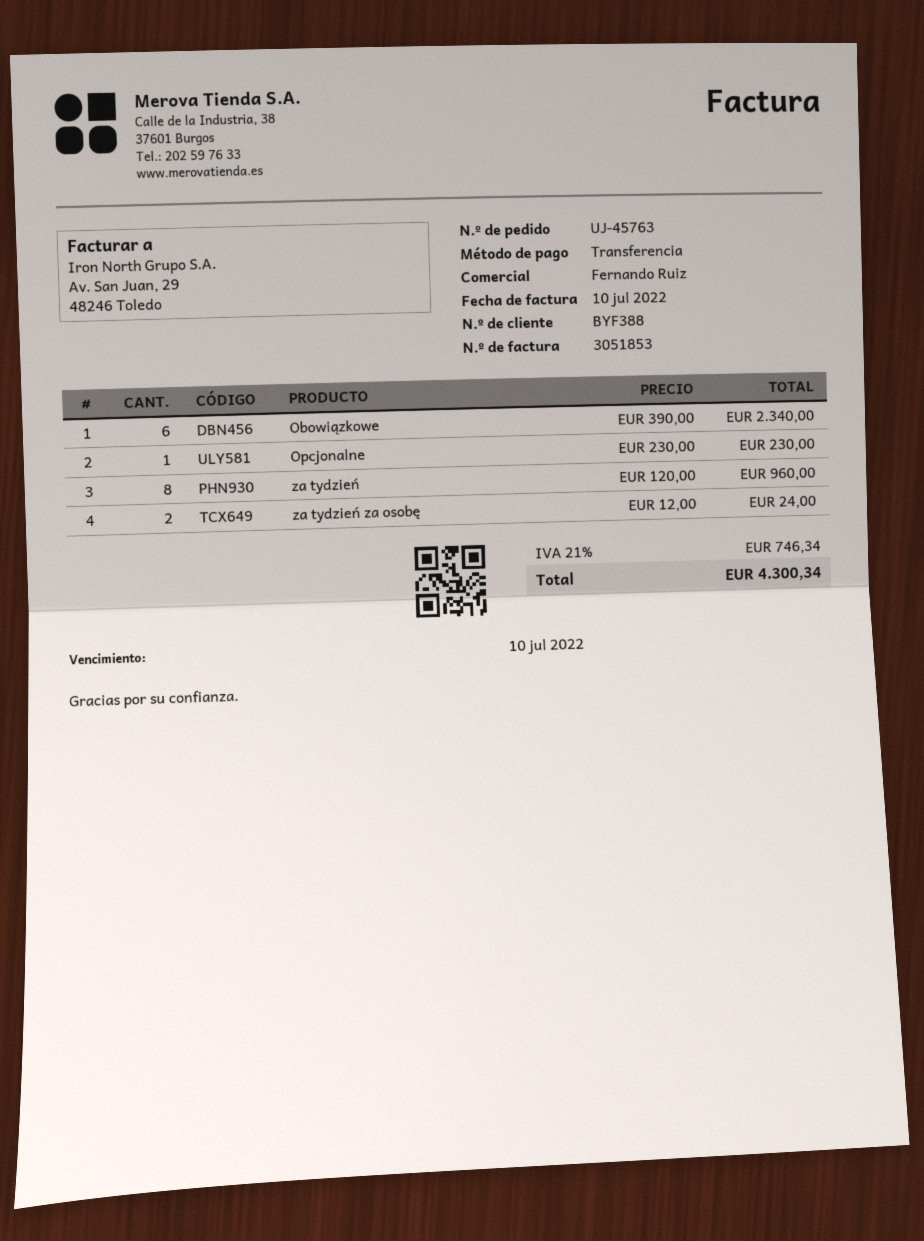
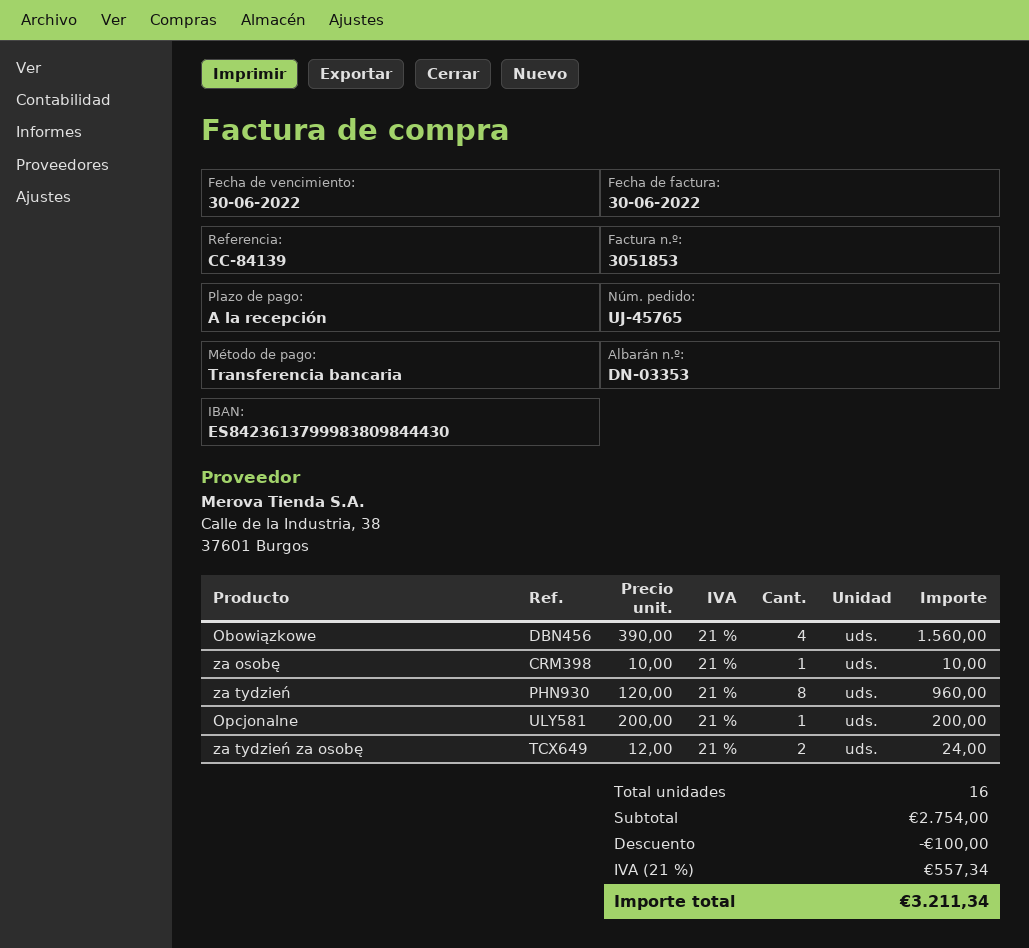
order number: UJ-45763 -> UJ-45765
invoice date: 2022-07-10 -> 2022-06-30
due date: 2022-07-10 -> 2022-06-30
Obowiązkowe: 6 x 390.00 = 2340.00 -> 4 x 390.00 = 1560.00
Opcjonalne: 1 x 230.00 = 230.00 -> 1 x 200.00 = 200.00
za osobę: none -> 1 x 10.00 = 10.00
discount: none -> 100.00
tax: 21% = 746.34 -> 21% = 557.34
total: 4300.34 -> 3211.34

